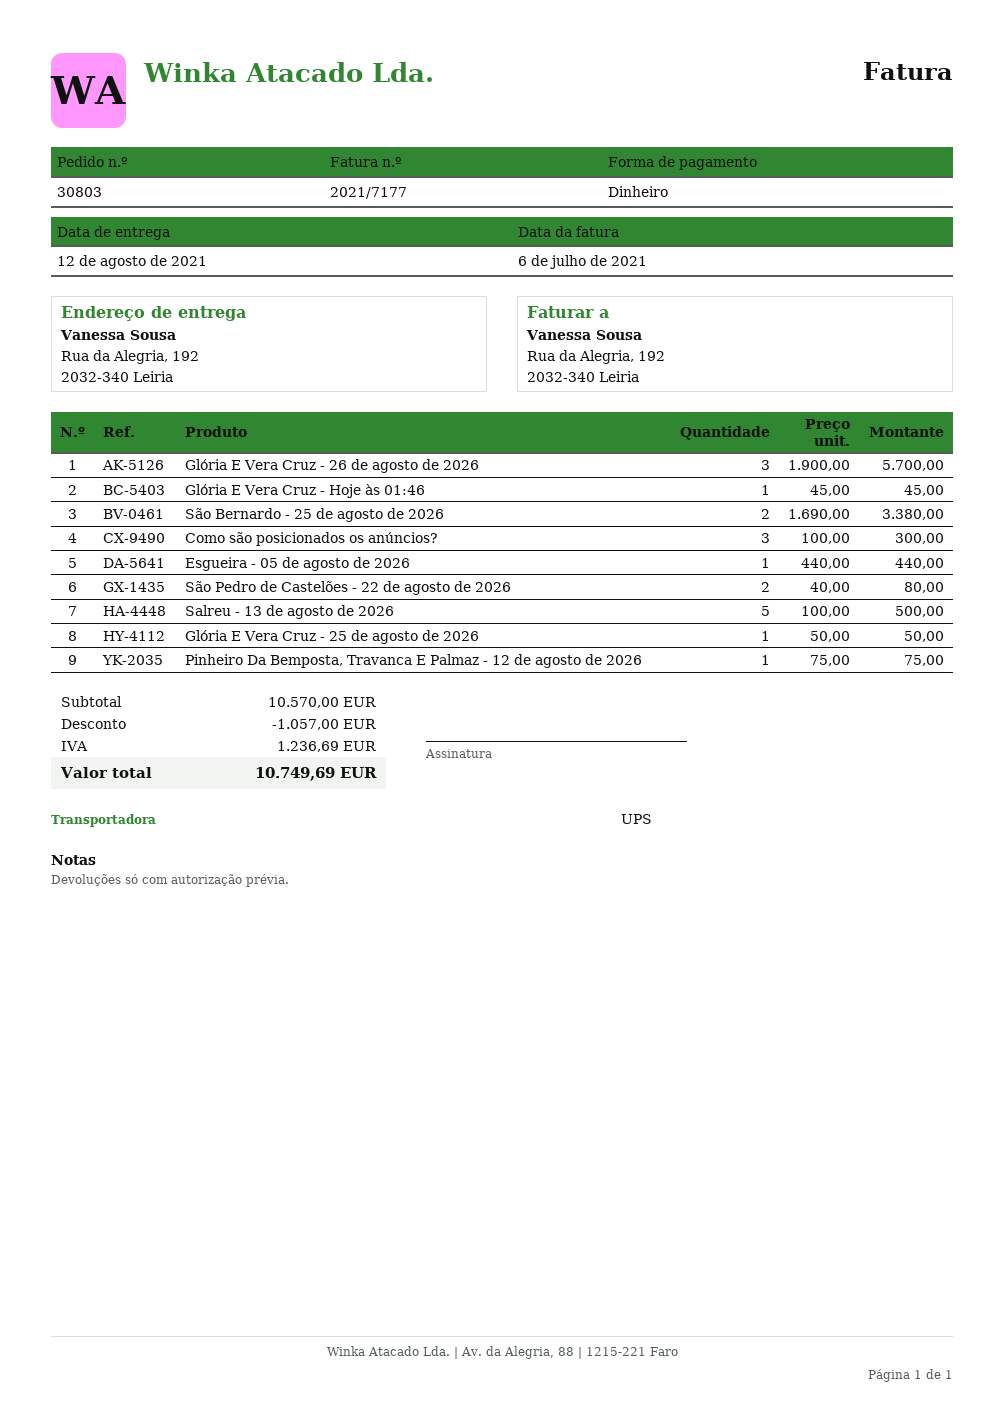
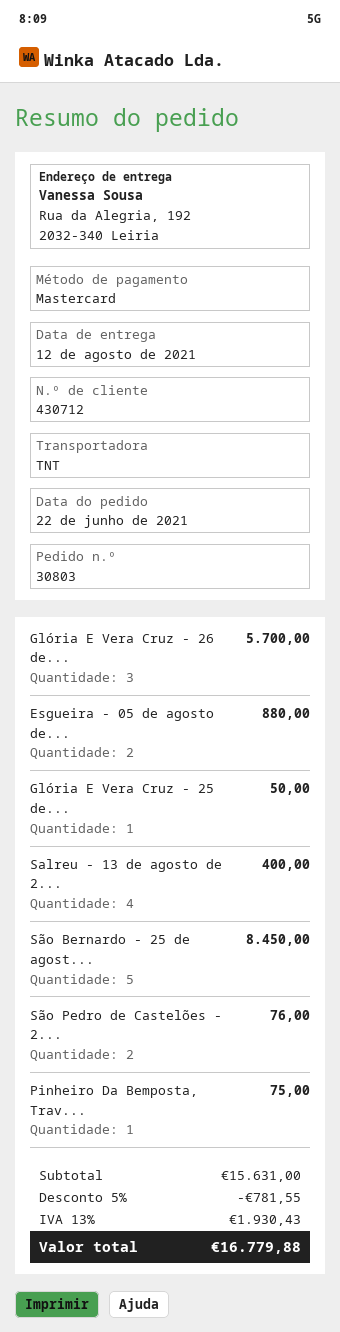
payment method: cash -> Mastercard
shipping method: UPS -> TNT
Glória E Vera Cruz - Hoje às 01:46: 1 for 45.00 -> none
São Bernardo - 25 de agosto de 2026: 2 for 3380.00 -> 5 for 8450.00
Como são posicionados os anúncios?: 3 for 300.00 -> none
Esgueira - 05 de agosto de 2026: 1 for 440.00 -> 2 for 880.00
São Pedro de Castelões - 22 de agosto de 2026: 2 for 80.00 -> 2 for 76.00
Salreu - 13 de agosto de 2026: 5 for 500.00 -> 4 for 400.00
subtotal: 10570.00 -> 15631.00
discount: 1057.00 -> 781.55
tax: 1236.69 -> 1930.43
total: 10749.69 -> 16779.88

